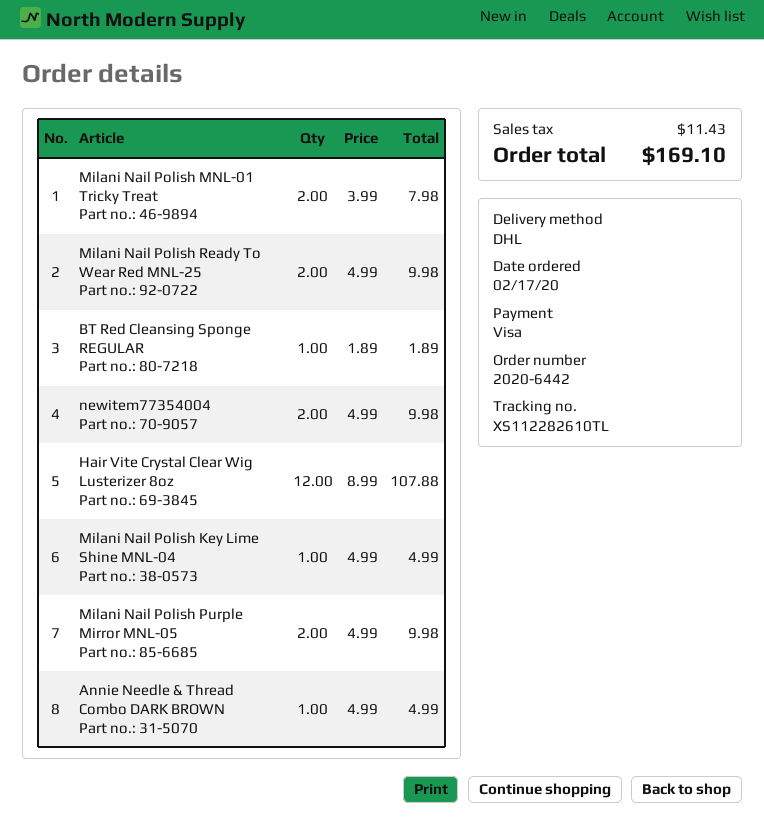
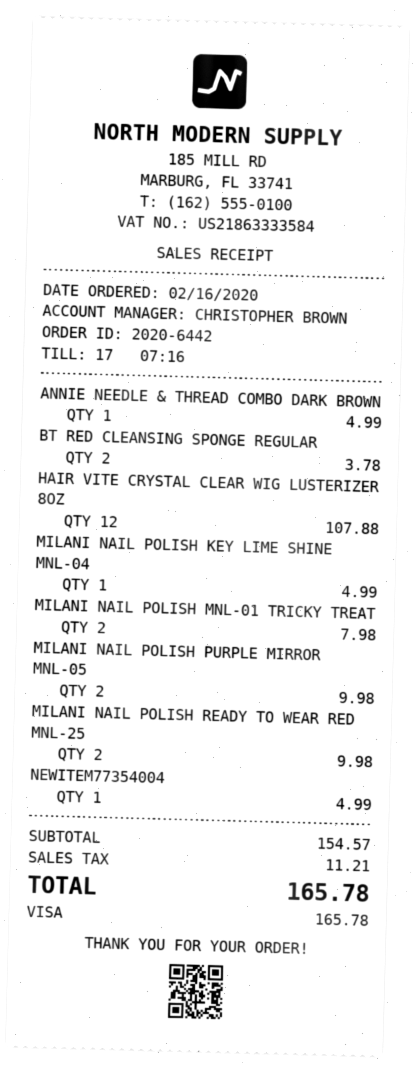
order date: 2020-02-17 -> 2020-02-16
BT Red Cleansing Sponge REGULAR: 1 for 1.89 -> 2 for 3.78
newitem77354004: 2 for 9.98 -> 1 for 4.99
tax: 11.43 -> 11.21
total: 169.10 -> 165.78

